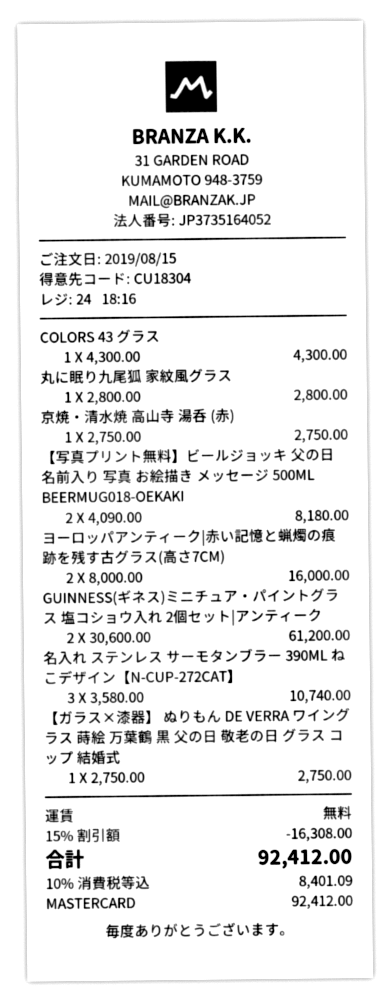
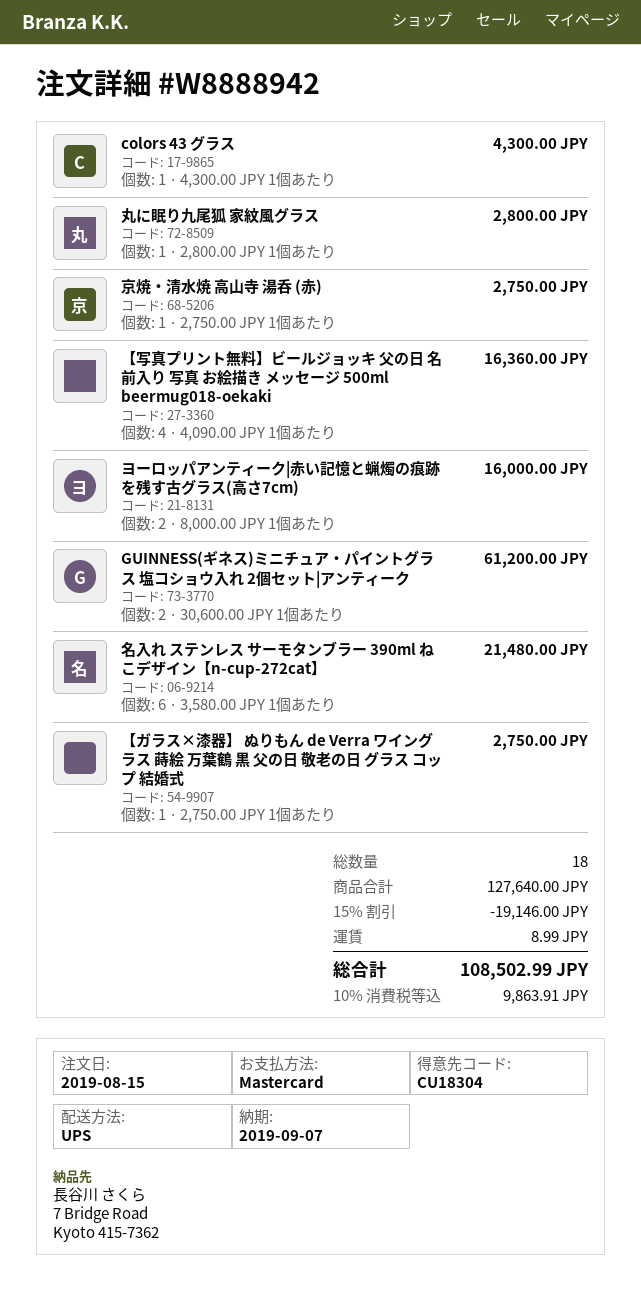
【写真プリント無料】ビールジョッキ 父の日 名前入り 写真 お絵描き メッセージ 500ML BEERMUG018-OEKAKI: 2 x 4090.00 = 8180.00 -> 4 x 4090.00 = 16360.00
名入れ ステンレス サーモタンブラー 390ML ねこデザイン【N-CUP-272CAT】: 3 x 3580.00 = 10740.00 -> 6 x 3580.00 = 21480.00
discount: 15% = 16308.00 -> 15% = 19146.00
shipping: 0.00 -> 8.99
tax: 10% = 8401.09 -> 10% = 9863.91
total: 92412.00 -> 108502.99

